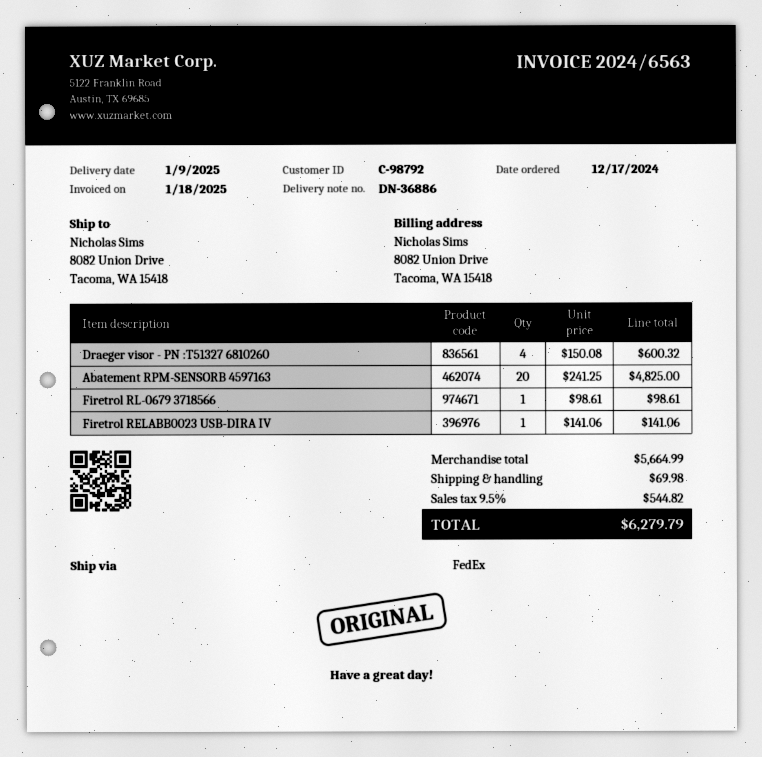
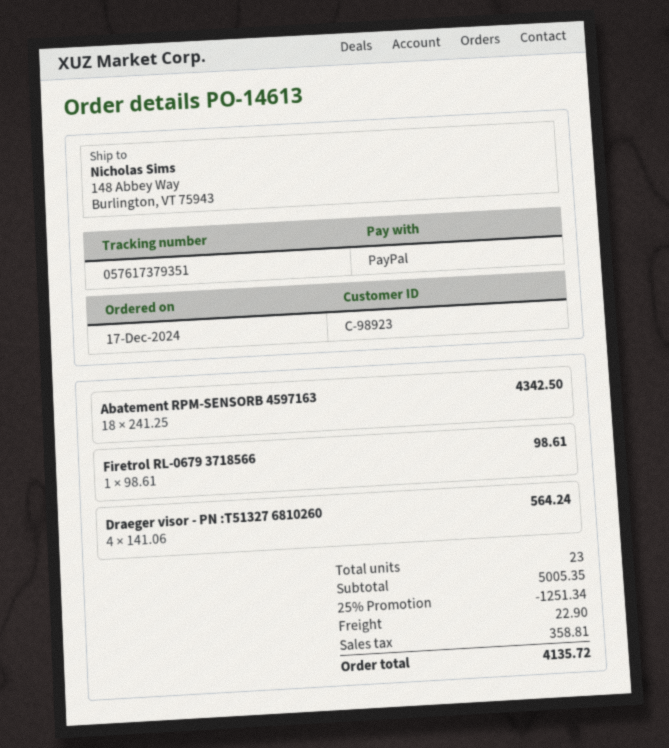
customer number: C-98792 -> C-98923
ship to: 8082 Union Drive, Tacoma, WA 15418 -> 148 Abbey Way, Burlington, VT 75943
Draeger visor - PN :T51327 6810260: 4 x 150.08 = 600.32 -> 4 x 141.06 = 564.24
Abatement RPM-SENSORB 4597163: 20 x 241.25 = 4825.00 -> 18 x 241.25 = 4342.50
Firetrol RELABB0023 USB-DIRA IV: 1 x 141.06 = 141.06 -> none
subtotal: 5664.99 -> 5005.35
discount: none -> 25% = 1251.34
shipping: 69.98 -> 22.90
tax: 544.82 -> 358.81
total: 6279.79 -> 4135.72

